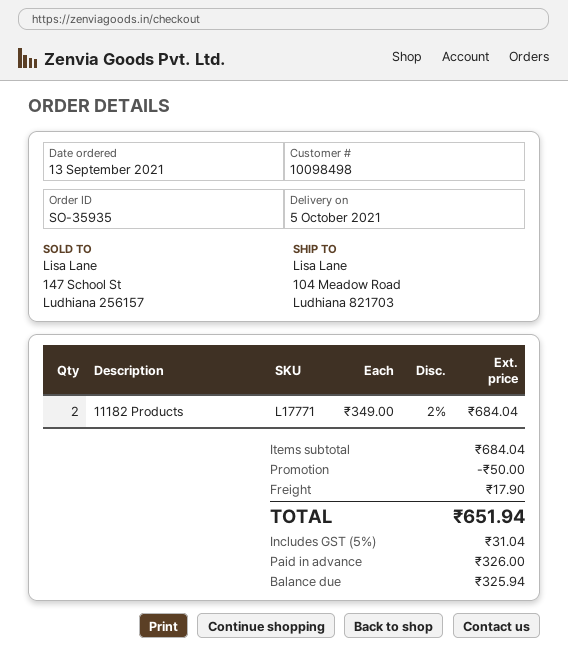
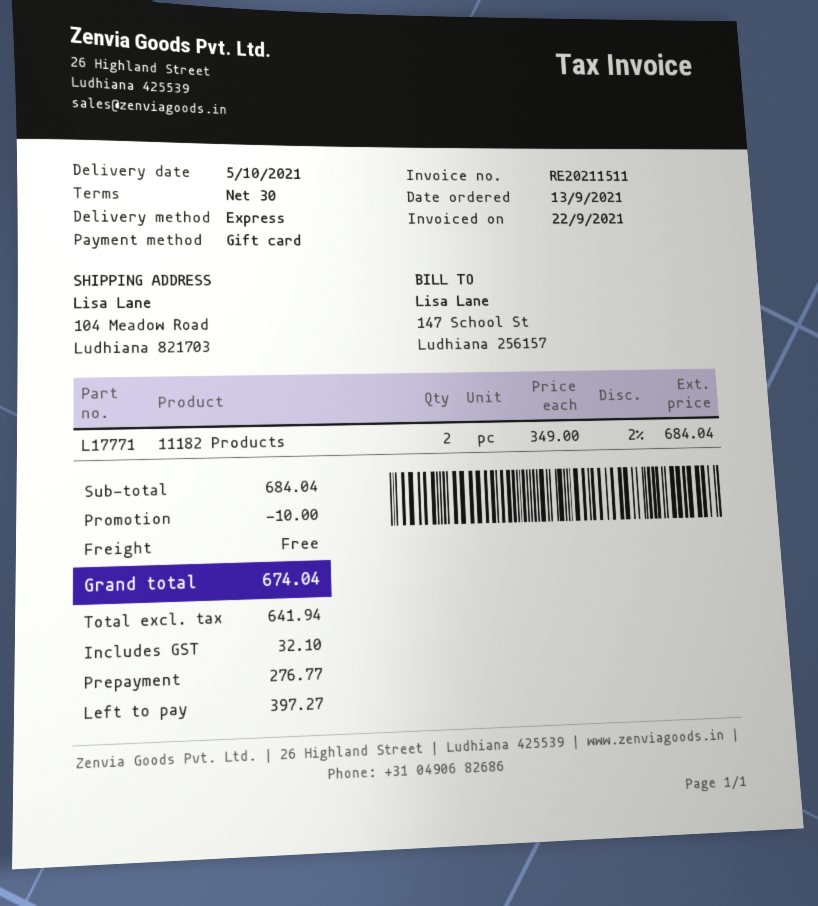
discount: 50.00 -> 10.00
shipping: 17.90 -> 0.00
tax: 31.04 -> 32.10
total: 651.94 -> 674.04
deposit: 326.00 -> 276.77
balance: 325.94 -> 397.27

